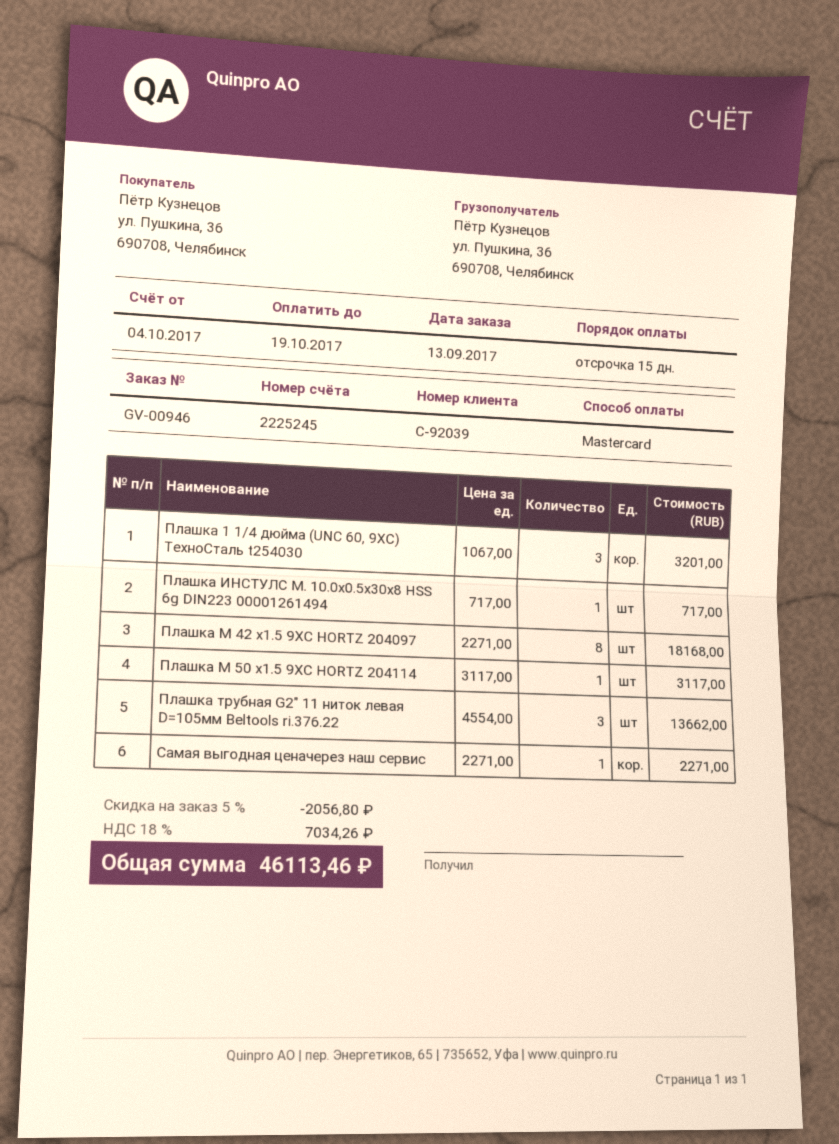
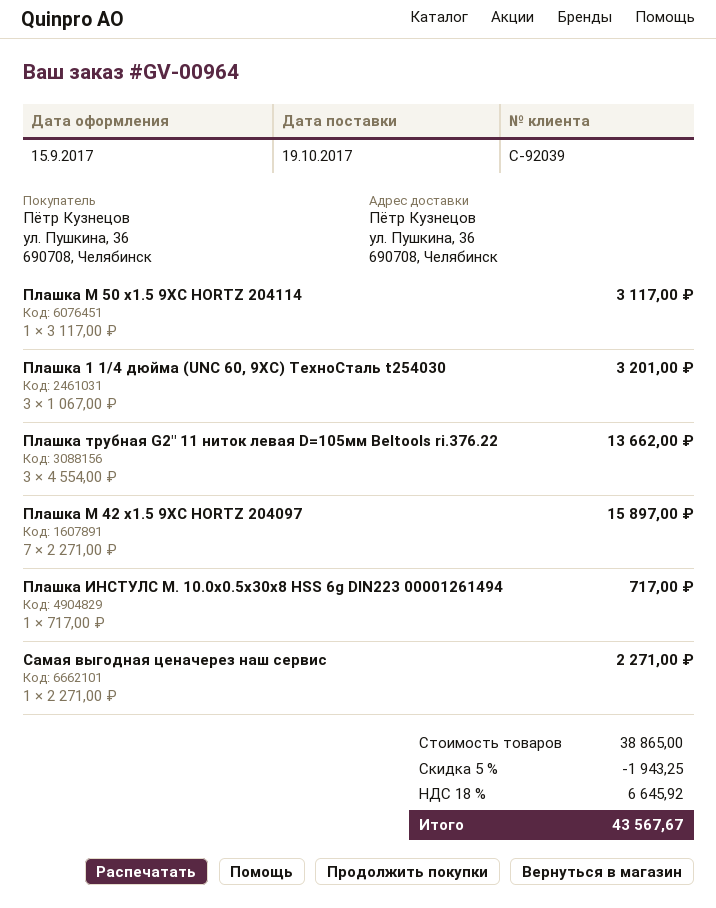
order number: GV-00946 -> GV-00964
order date: 2017-09-13 -> 2017-09-15
Плашка М 42 х1.5 9ХС HORTZ 204097: 8 x 2271.00 = 18168.00 -> 7 x 2271.00 = 15897.00
discount: 5% = 2056.80 -> 5% = 1943.25
tax: 18% = 7034.26 -> 18% = 6645.92
total: 46113.46 -> 43567.67

